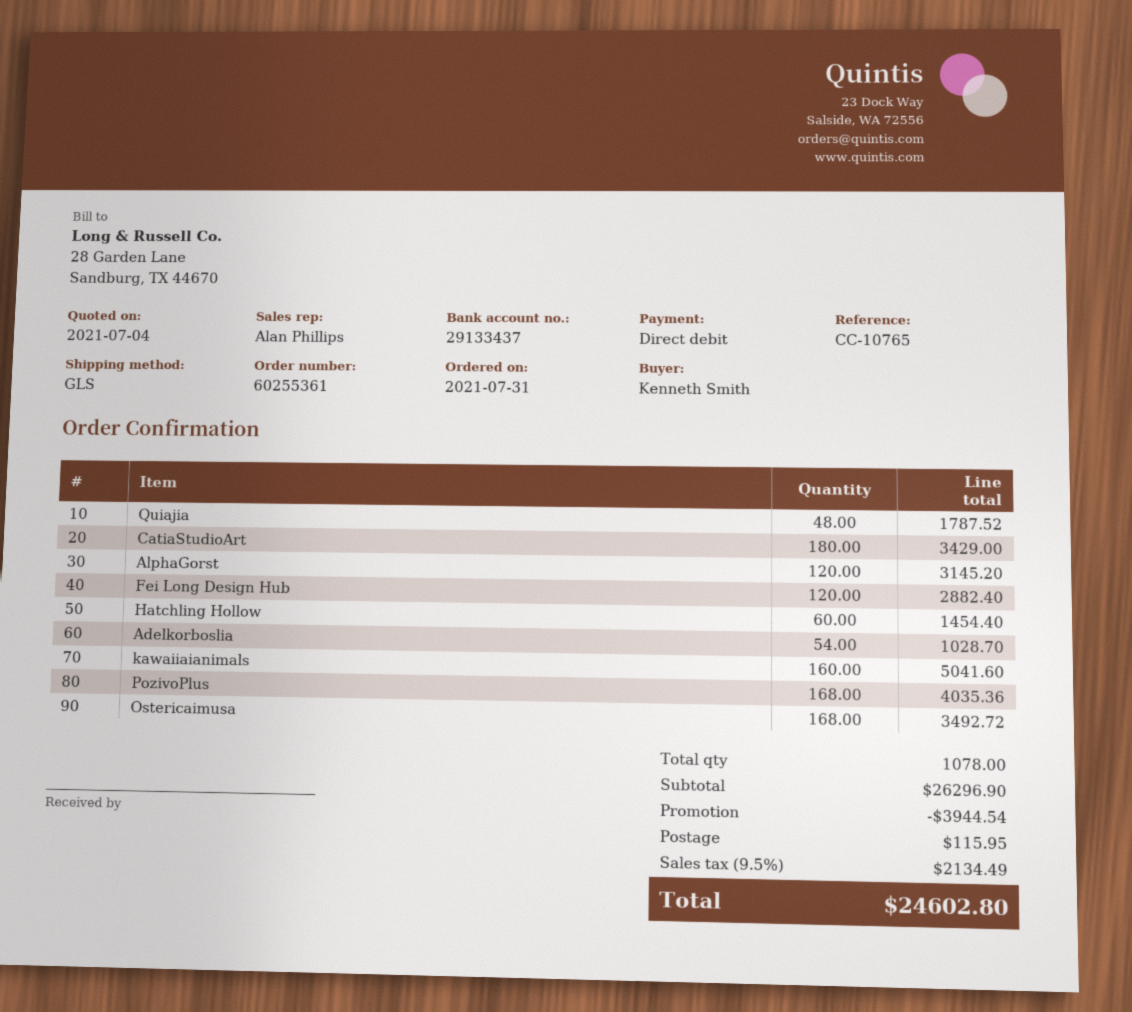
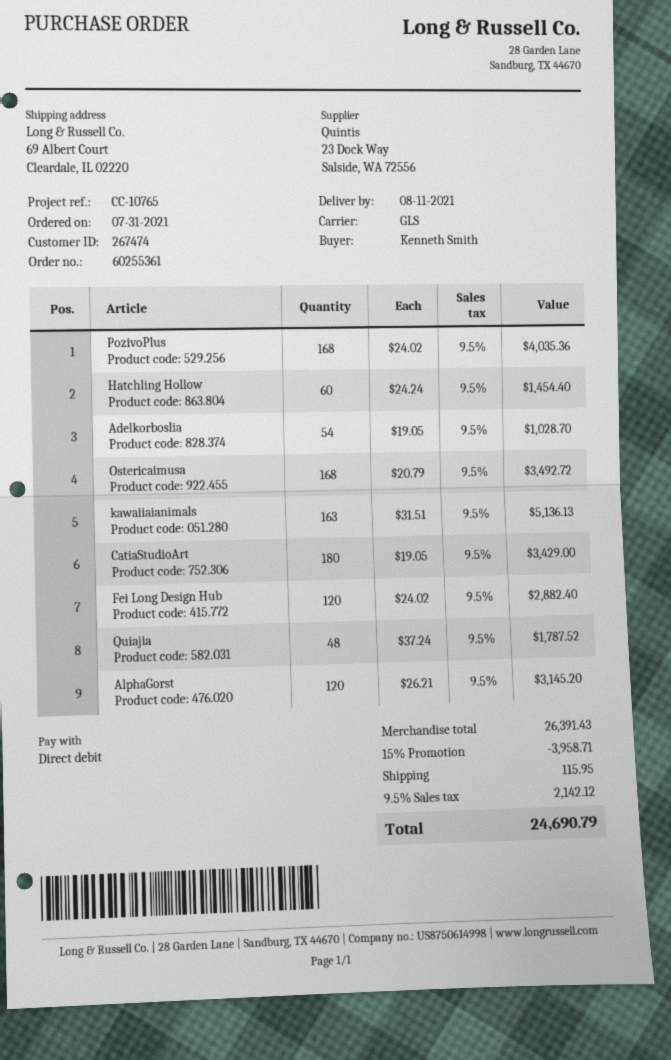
kawaiiaianimals: 160 for 5041.60 -> 163 for 5136.13
subtotal: 26296.90 -> 26391.43
discount: 3944.54 -> 3958.71
tax: 9.5% = 2134.49 -> 9.5% = 2142.12
total: 24602.80 -> 24690.79

